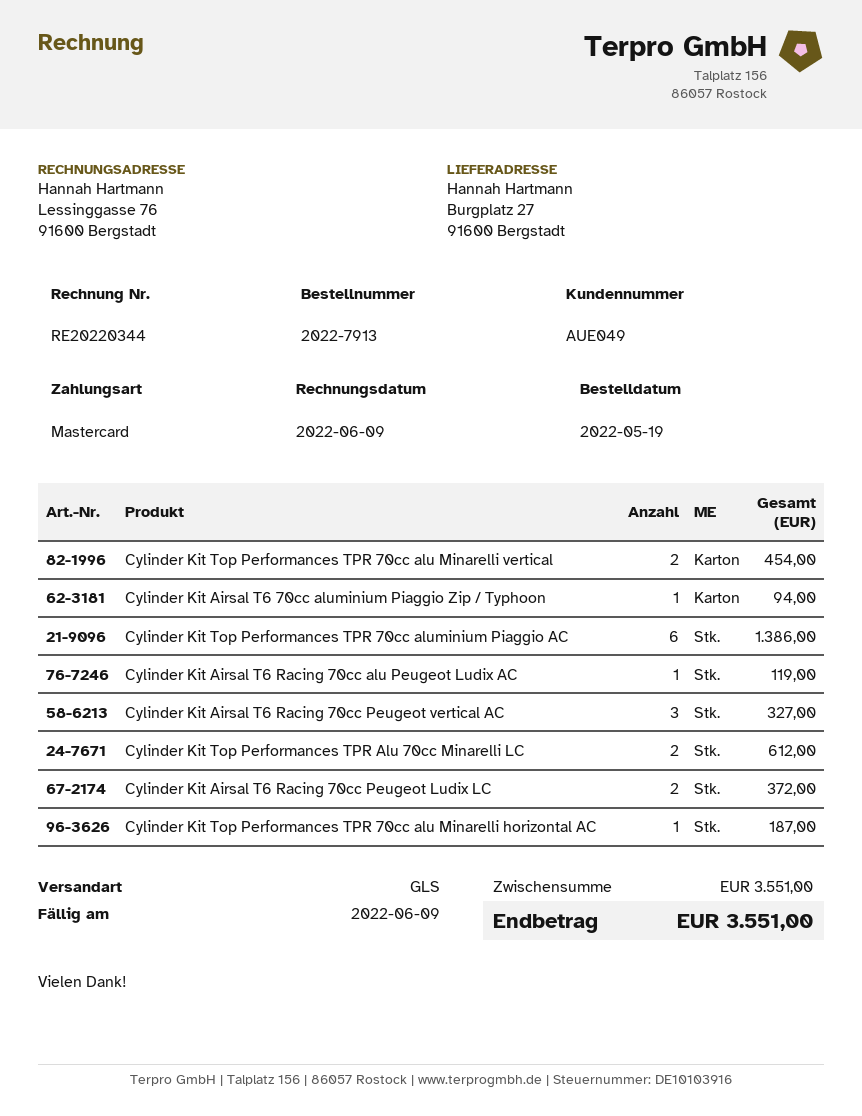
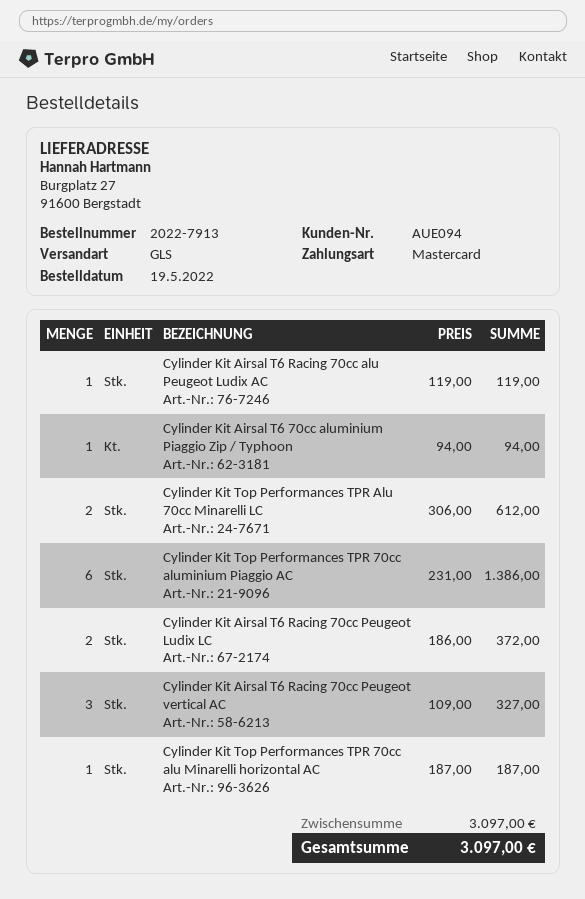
customer number: AUE049 -> AUE094
Cylinder Kit Top Performances TPR 70cc alu Minarelli vertical: 2 for 454.00 -> none
subtotal: 3551.00 -> 3097.00
total: 3551.00 -> 3097.00

